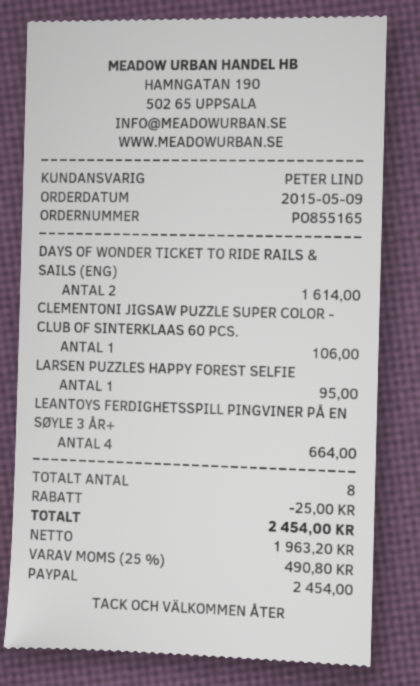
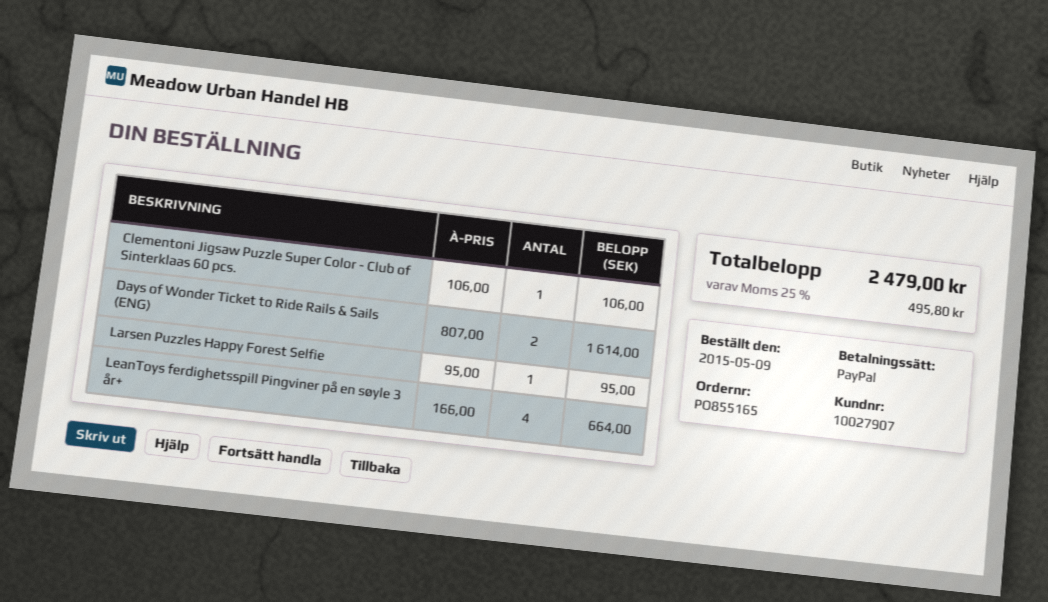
discount: 25.00 -> none
tax: 25% = 490.80 -> 25% = 495.80
total: 2454.00 -> 2479.00

